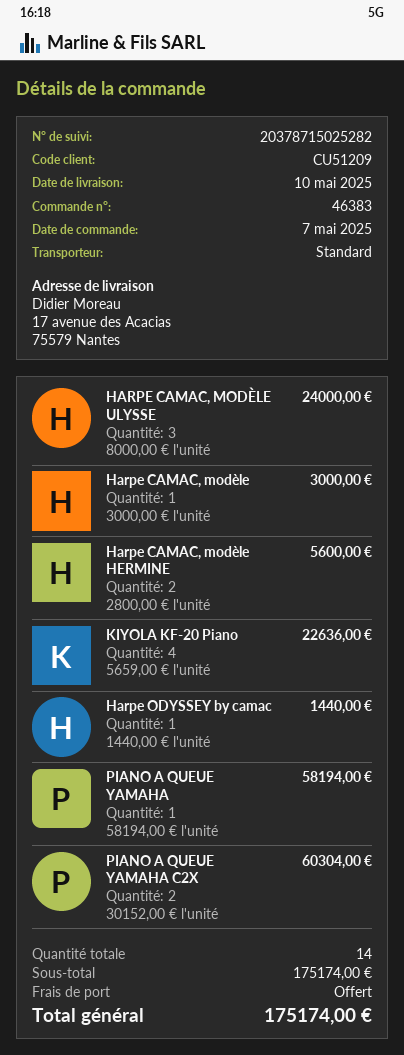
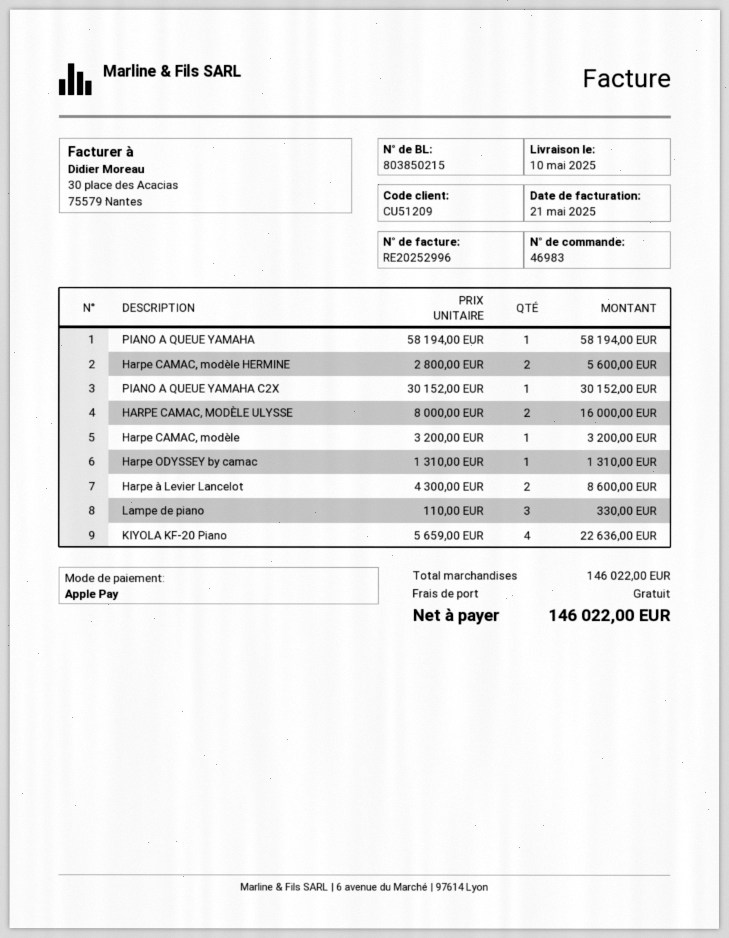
order number: 46383 -> 46983
HARPE CAMAC, MODÈLE ULYSSE: 3 x 8000.00 = 24000.00 -> 2 x 8000.00 = 16000.00
Harpe CAMAC, modèle: 1 x 3000.00 = 3000.00 -> 1 x 3200.00 = 3200.00
Harpe ODYSSEY by camac: 1 x 1440.00 = 1440.00 -> 1 x 1310.00 = 1310.00
PIANO A QUEUE YAMAHA C2X: 2 x 30152.00 = 60304.00 -> 1 x 30152.00 = 30152.00
Harpe à Levier Lancelot: none -> 2 x 4300.00 = 8600.00
Lampe de piano: none -> 3 x 110.00 = 330.00
subtotal: 175174.00 -> 146022.00
total: 175174.00 -> 146022.00

